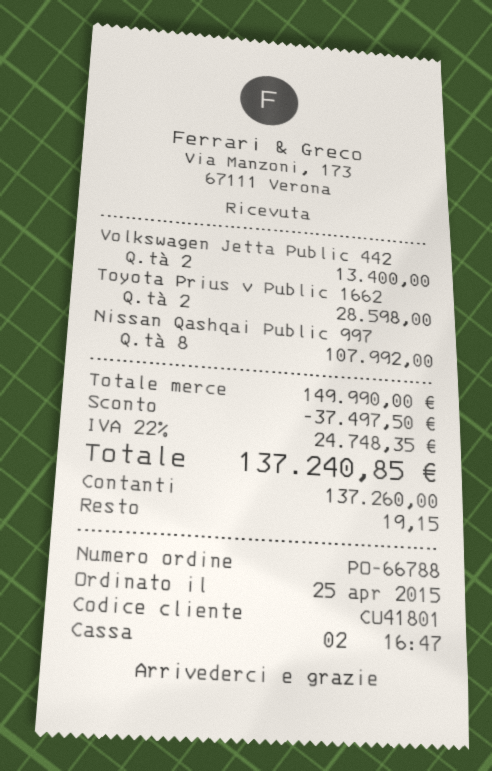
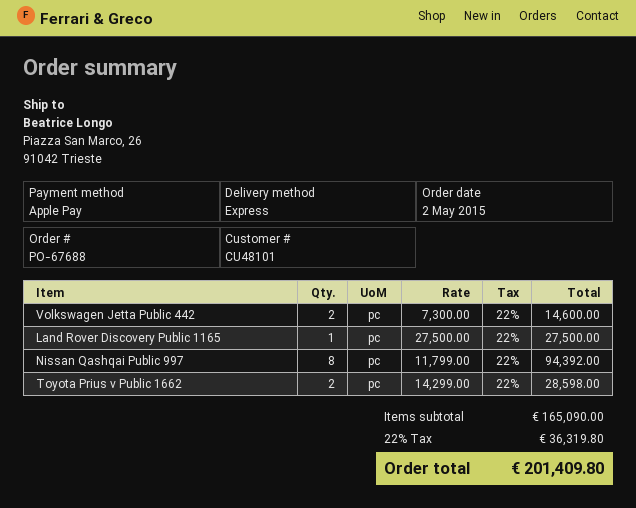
order number: PO-66788 -> PO-67688
order date: 2015-04-25 -> 2015-05-02
customer number: CU41801 -> CU48101
payment method: cash -> Apple Pay
Volkswagen Jetta Public 442: 2 for 13400.00 -> 2 for 14600.00
Nissan Qashqai Public 997: 8 for 107992.00 -> 8 for 94392.00
Land Rover Discovery Public 1165: none -> 1 for 27500.00
subtotal: 149990.00 -> 165090.00
discount: 37497.50 -> none
tax: 22% = 24748.35 -> 22% = 36319.80
total: 137240.85 -> 201409.80

